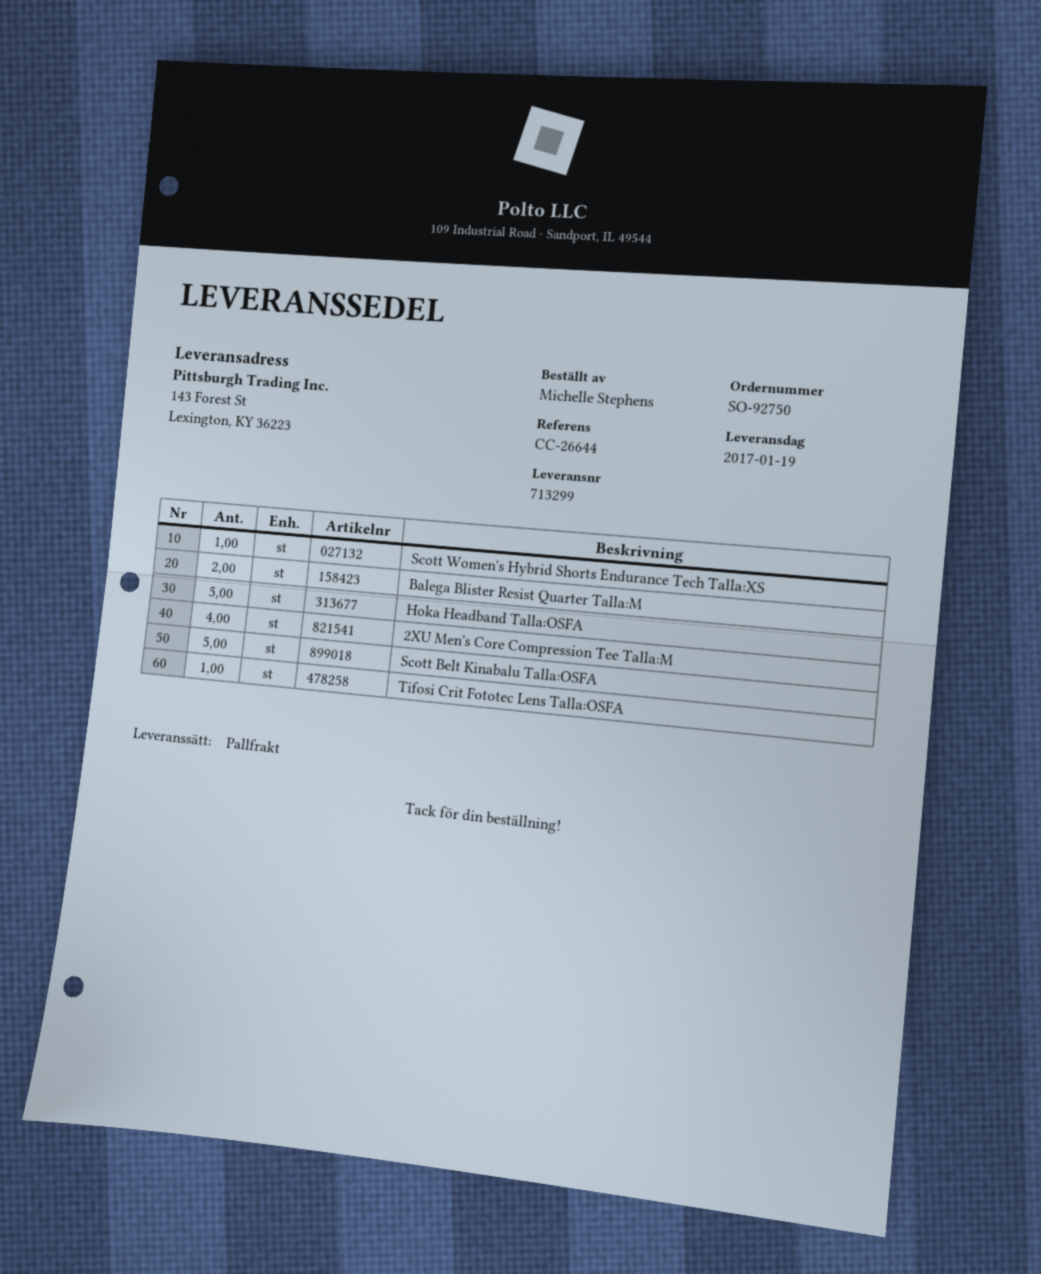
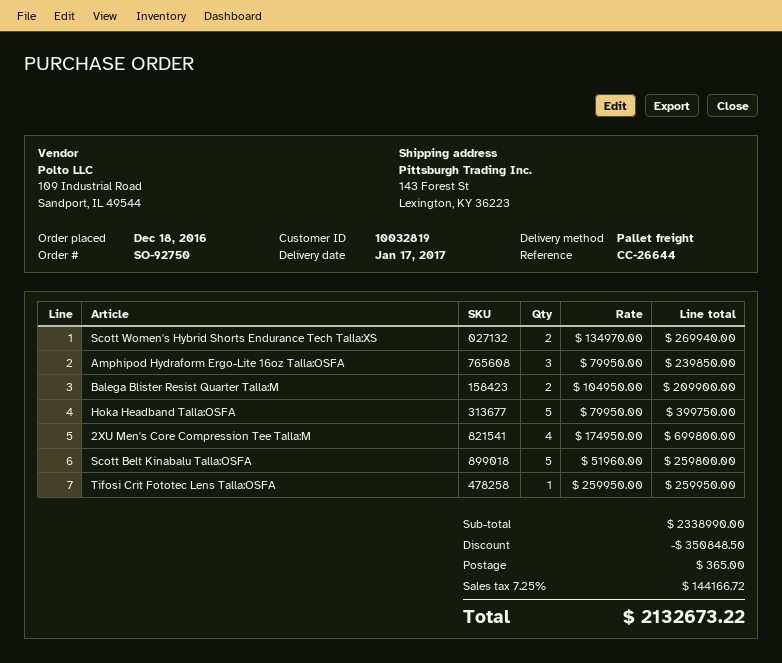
delivery date: 2017-01-19 -> 2017-01-17
Scott Women's Hybrid Shorts Endurance Tech Talla:XS: 1 -> 2
Amphipod Hydraform Ergo-Lite 16oz Talla:OSFA: none -> 3

